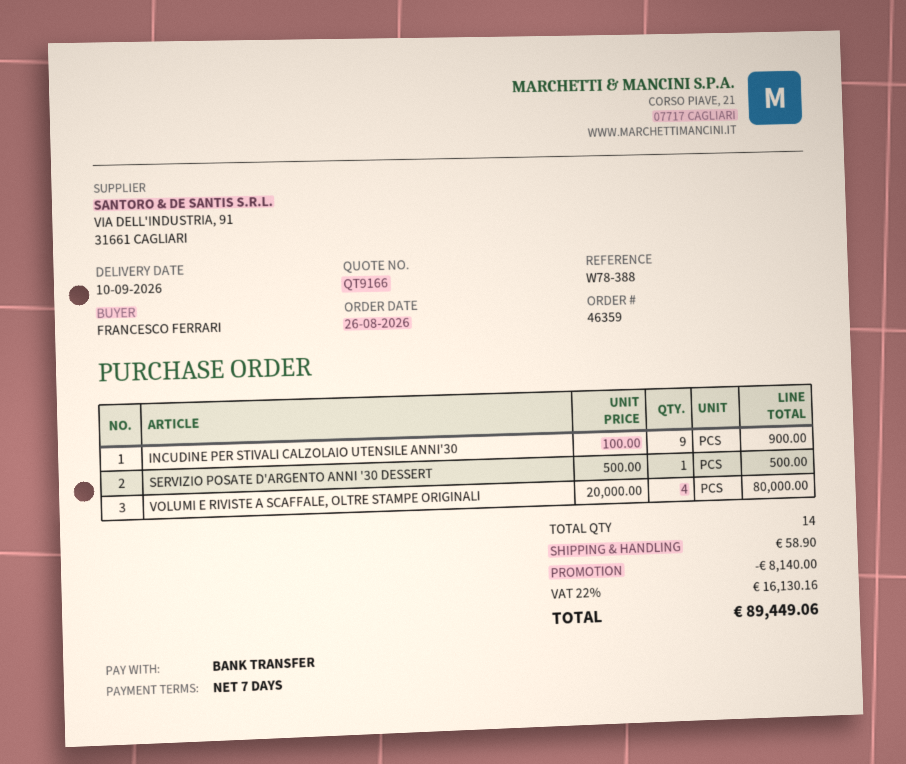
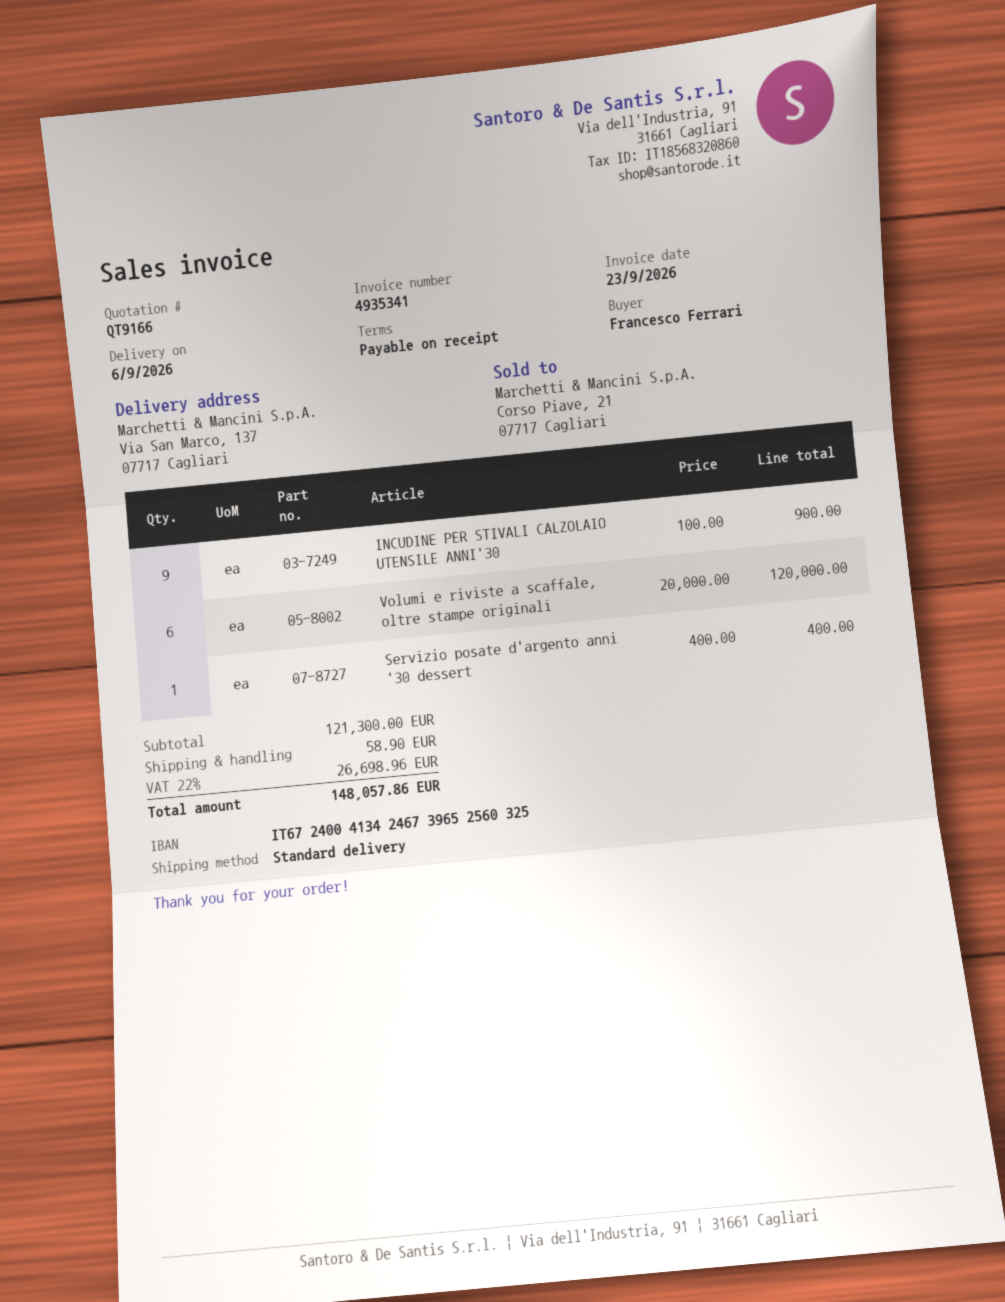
delivery date: 2026-09-10 -> 2026-09-06
payment terms: 7 days -> on receipt
SERVIZIO POSATE D'ARGENTO ANNI '30 DESSERT: 1 x 500.00 = 500.00 -> 1 x 400.00 = 400.00
VOLUMI E RIVISTE A SCAFFALE, OLTRE STAMPE ORIGINALI: 4 x 20000.00 = 80000.00 -> 6 x 20000.00 = 120000.00
discount: 8140.00 -> none
tax: 22% = 16130.16 -> 22% = 26698.96
total: 89449.06 -> 148057.86

